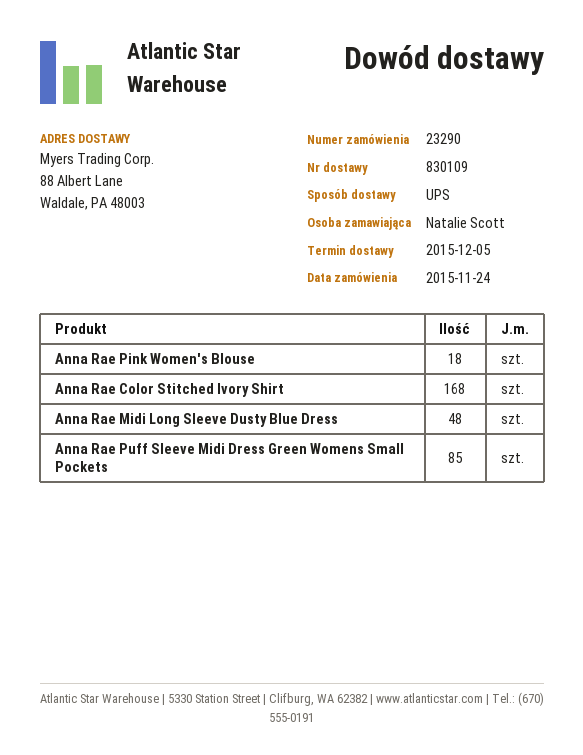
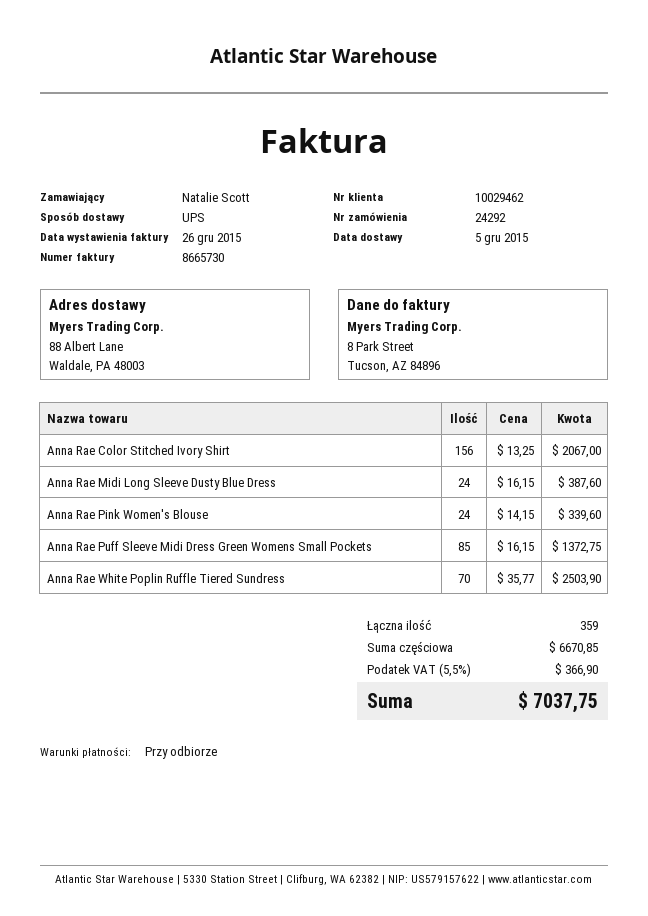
order number: 23290 -> 24292
Anna Rae Pink Women's Blouse: 18 -> 24
Anna Rae Color Stitched Ivory Shirt: 168 -> 156
Anna Rae Midi Long Sleeve Dusty Blue Dress: 48 -> 24
Anna Rae White Poplin Ruffle Tiered Sundress: none -> 70

